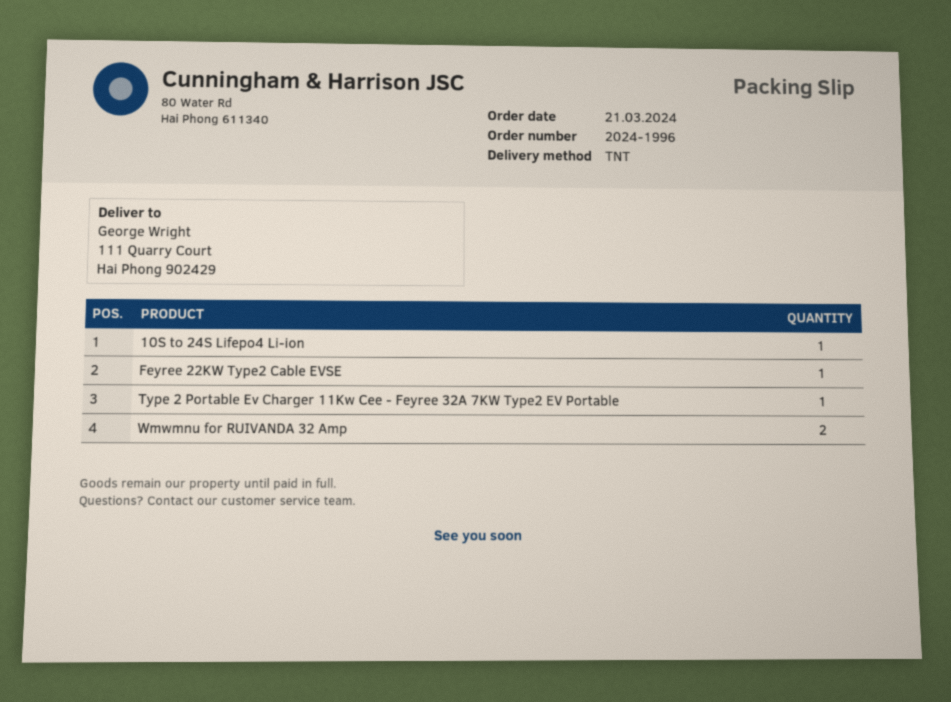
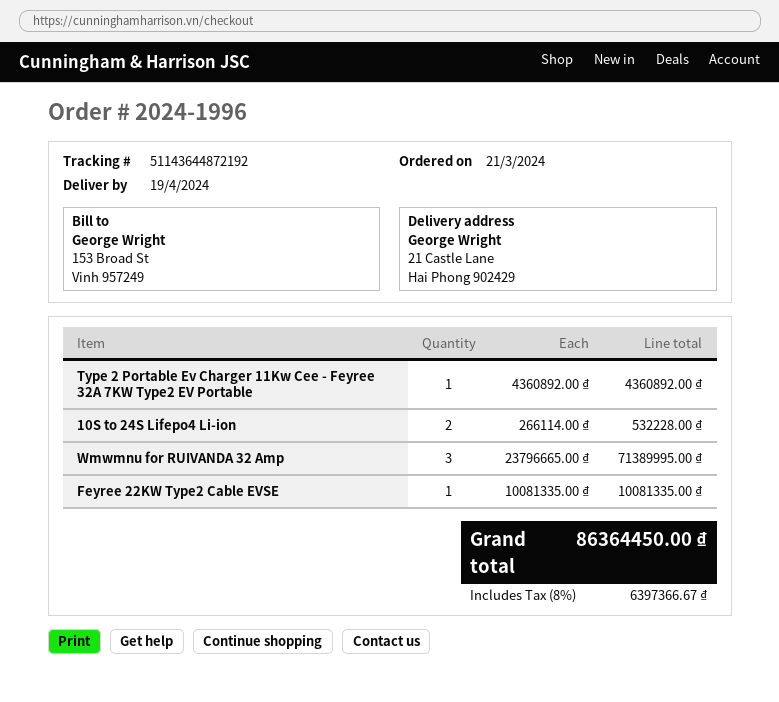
ship to: 111 Quarry Court, Hai Phong 902429 -> 21 Castle Lane, Hai Phong 902429
10S to 24S Lifepo4 Li-ion: 1 -> 2
Wmwmnu for RUIVANDA 32 Amp: 2 -> 3

